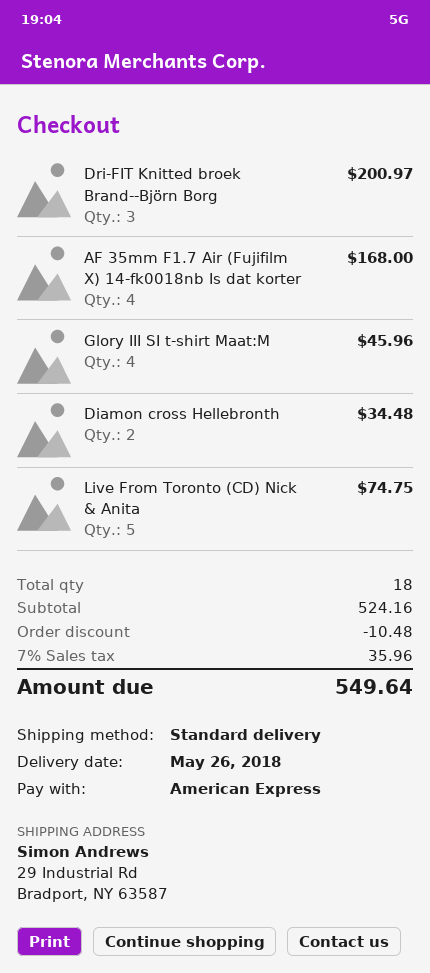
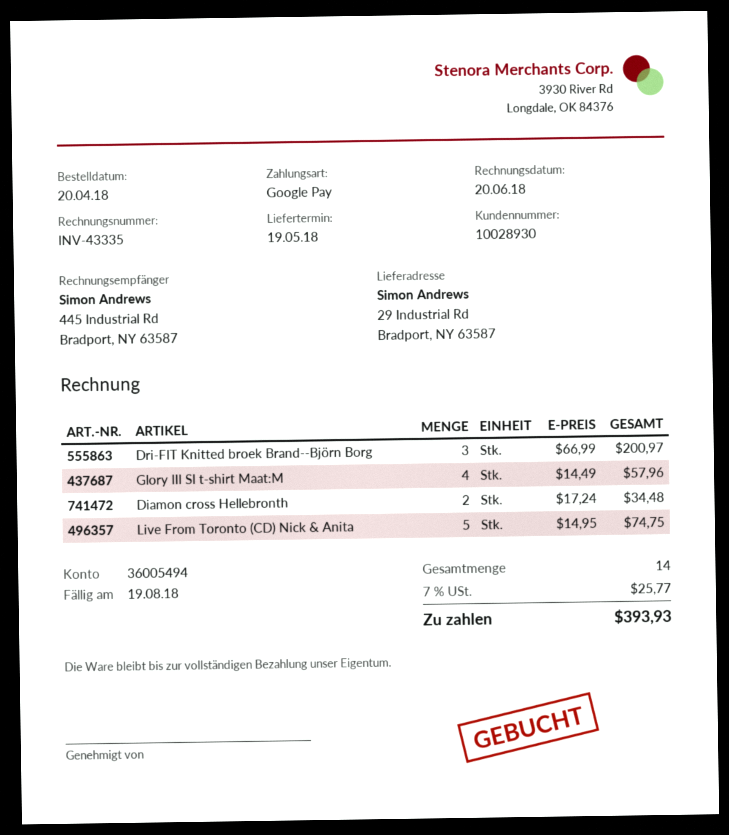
delivery date: 2018-05-26 -> 2018-05-19
payment method: American Express -> Google Pay
AF 35mm F1.7 Air (Fujifilm X) 14-fk0018nb Is dat korter: 4 for 168.00 -> none
Glory III SI t-shirt Maat:M: 4 for 45.96 -> 4 for 57.96
total quantity: 18 -> 14
discount: 10.48 -> none
tax: 7% = 35.96 -> 7% = 25.77
total: 549.64 -> 393.93

